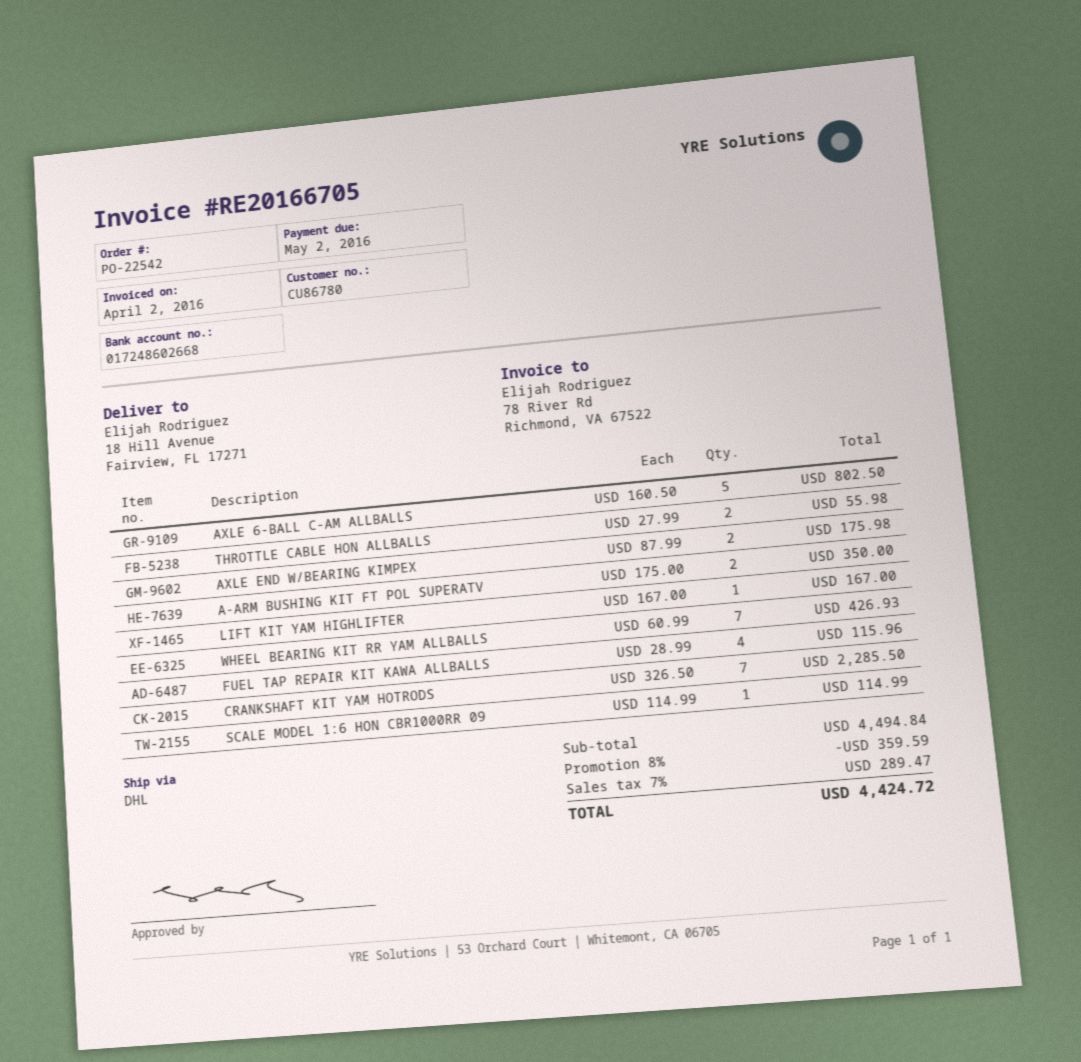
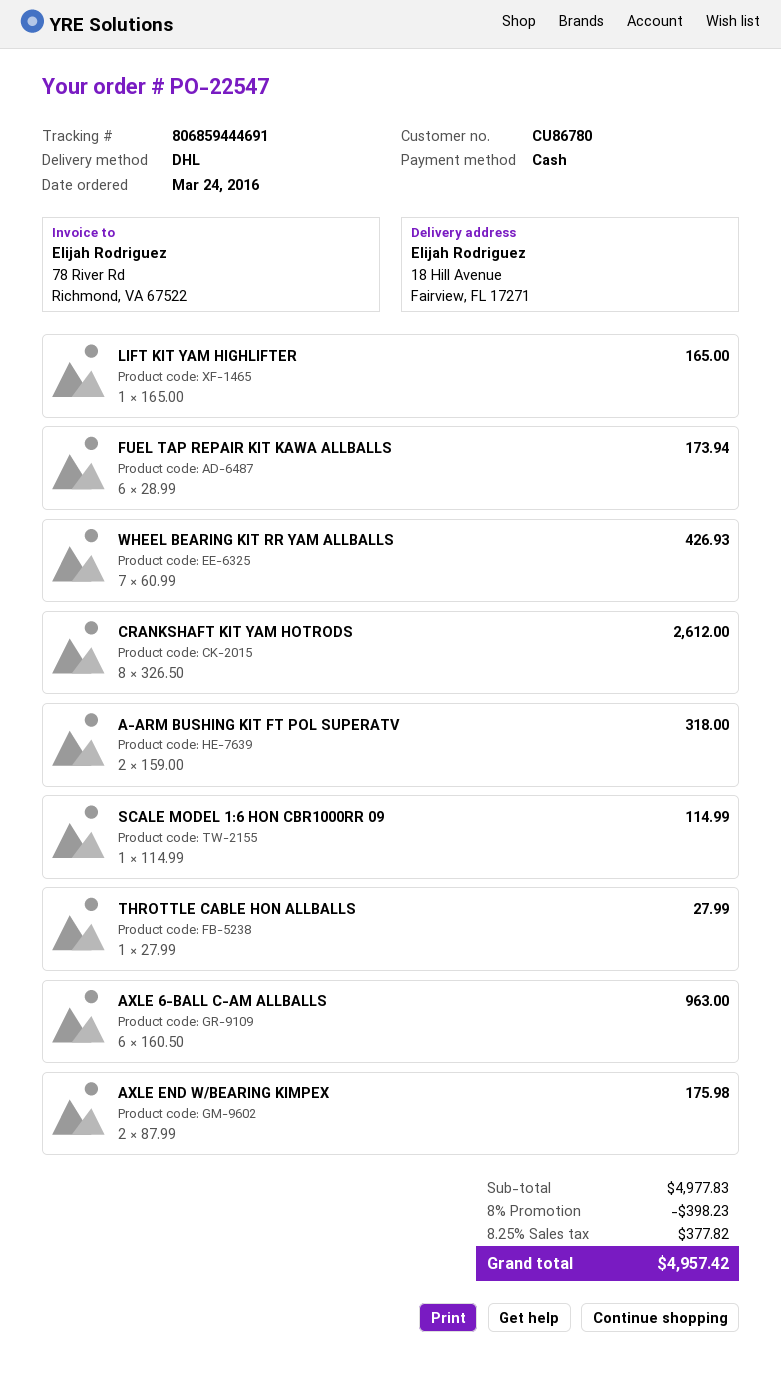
order number: PO-22542 -> PO-22547
AXLE 6-BALL C-AM ALLBALLS: 5 x 160.50 = 802.50 -> 6 x 160.50 = 963.00
THROTTLE CABLE HON ALLBALLS: 2 x 27.99 = 55.98 -> 1 x 27.99 = 27.99
A-ARM BUSHING KIT FT POL SUPERATV: 2 x 175.00 = 350.00 -> 2 x 159.00 = 318.00
LIFT KIT YAM HIGHLIFTER: 1 x 167.00 = 167.00 -> 1 x 165.00 = 165.00
FUEL TAP REPAIR KIT KAWA ALLBALLS: 4 x 28.99 = 115.96 -> 6 x 28.99 = 173.94
CRANKSHAFT KIT YAM HOTRODS: 7 x 326.50 = 2285.50 -> 8 x 326.50 = 2612.00
subtotal: 4494.84 -> 4977.83
discount: 8% = 359.59 -> 8% = 398.23
tax: 7% = 289.47 -> 8.25% = 377.82
total: 4424.72 -> 4957.42

